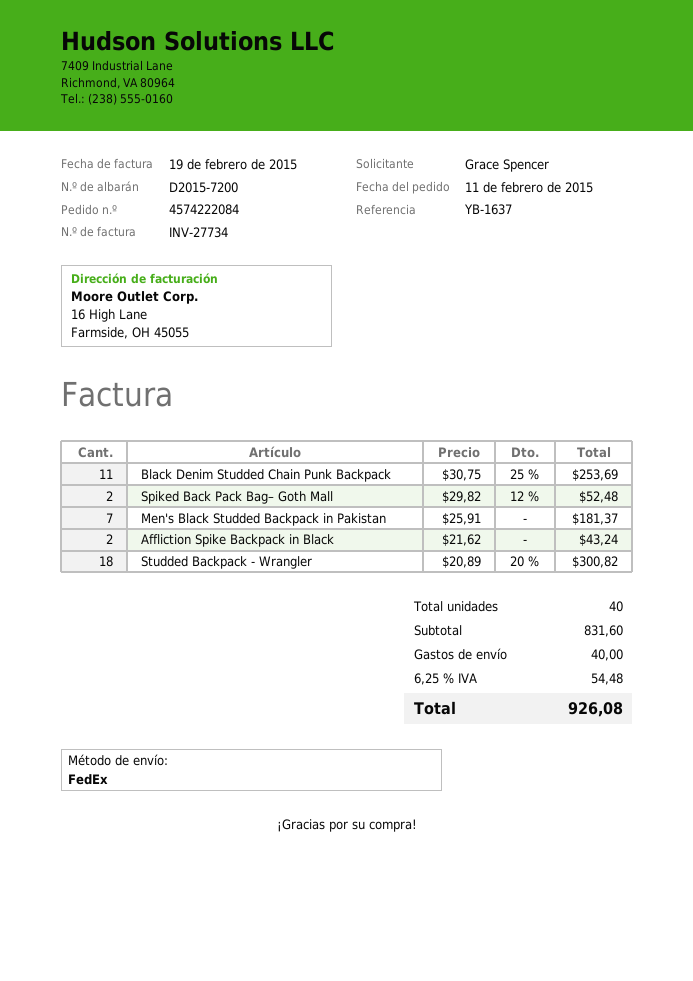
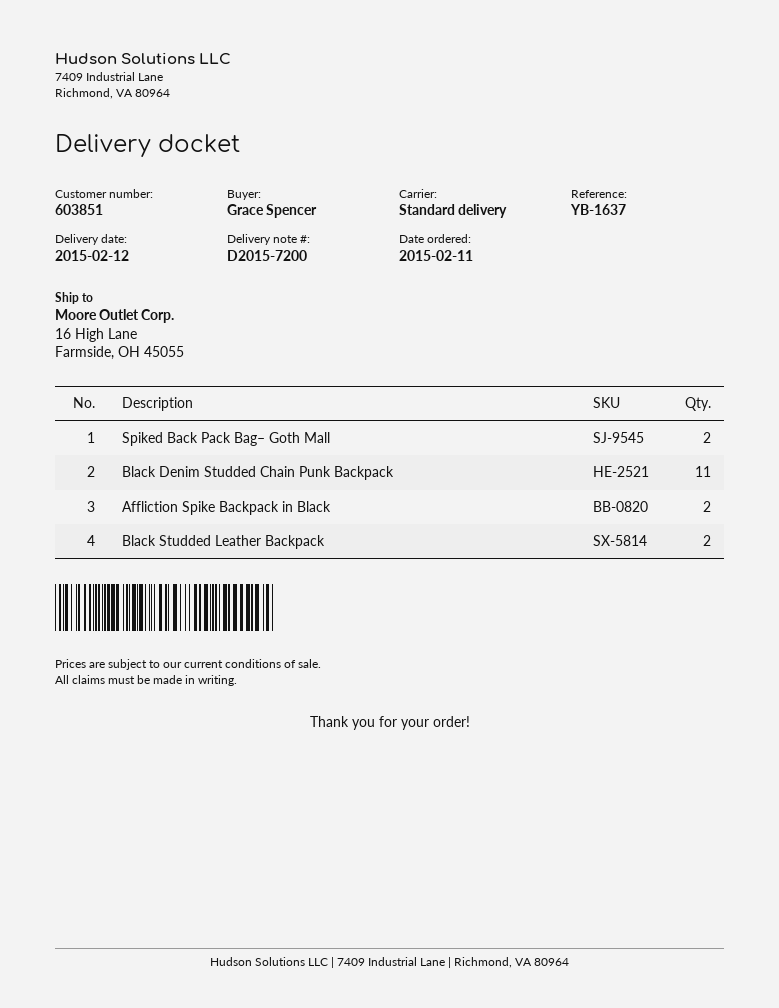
shipping method: FedEx -> standard
Men's Black Studded Backpack in Pakistan: 7 -> none
Studded Backpack - Wrangler: 18 -> none
Black Studded Leather Backpack: none -> 2

